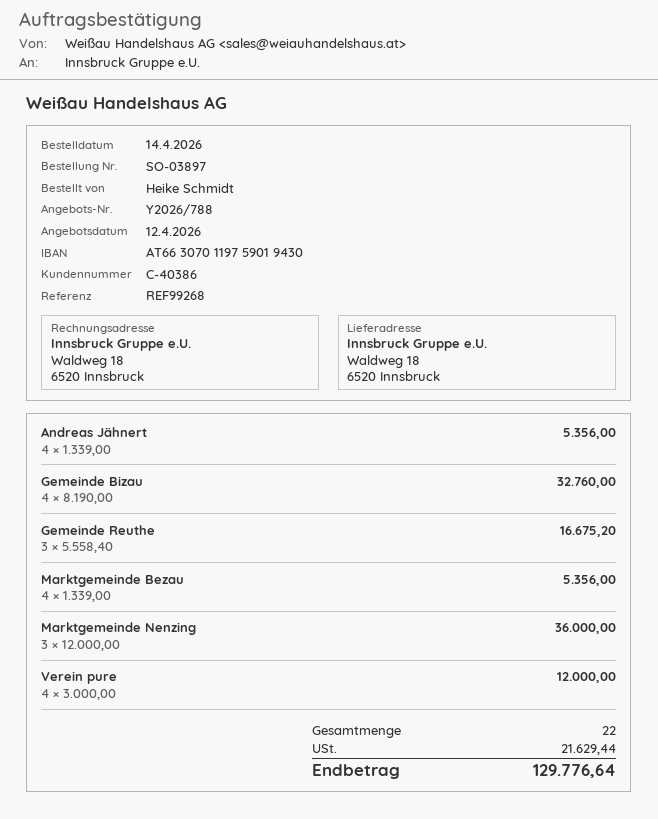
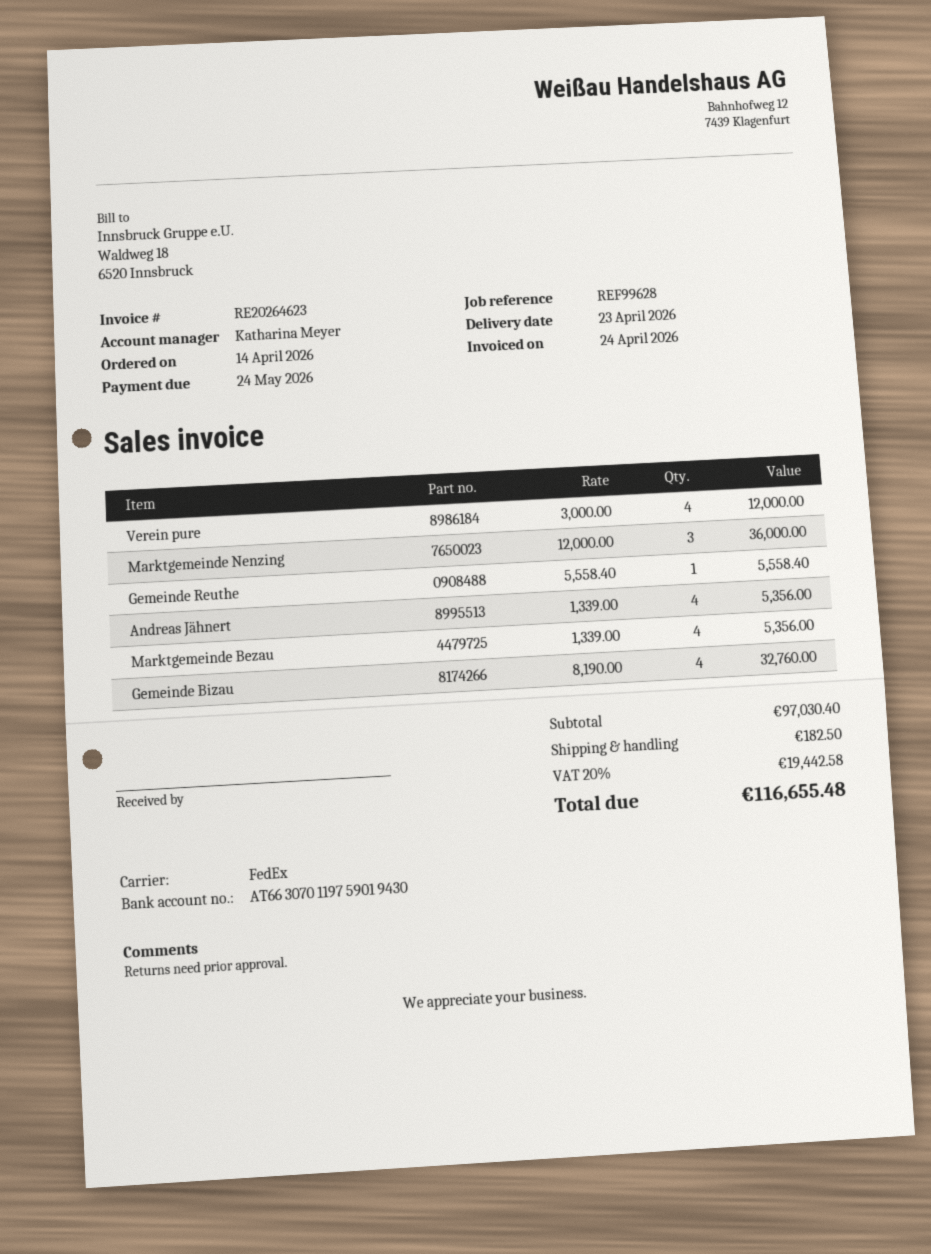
reference: REF99268 -> REF99628
Gemeinde Reuthe: 3 x 5558.40 = 16675.20 -> 1 x 5558.40 = 5558.40
shipping: none -> 182.50
tax: 21629.44 -> 19442.58
total: 129776.64 -> 116655.48

